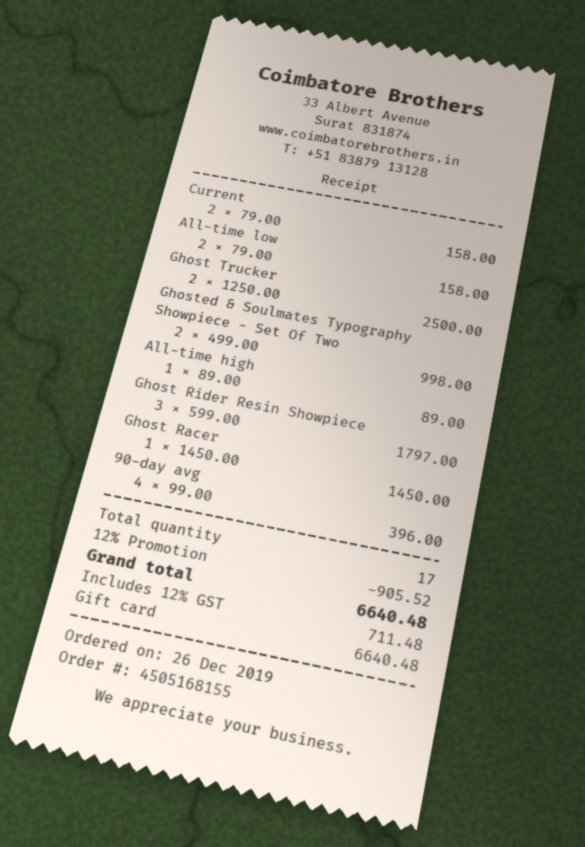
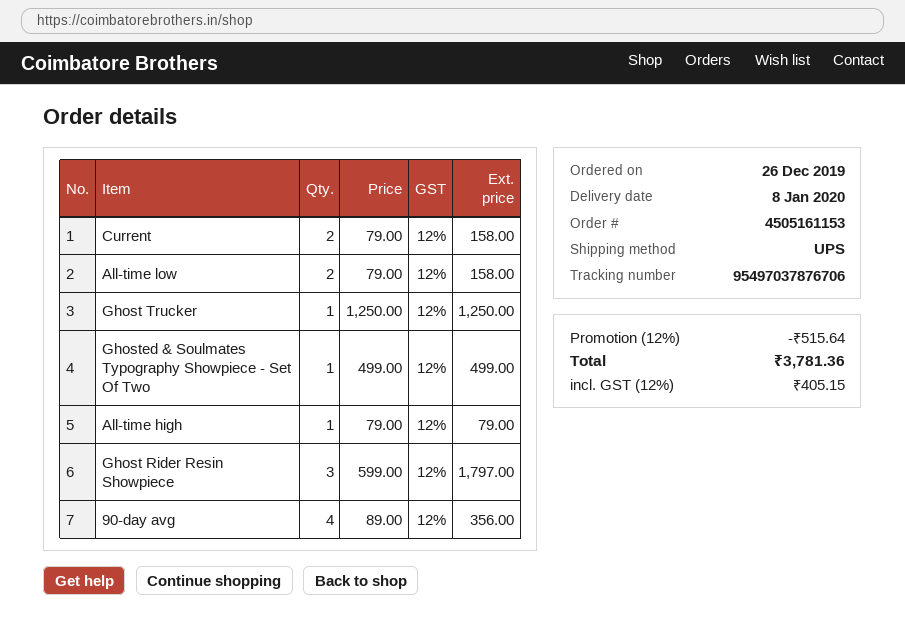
order number: 4505168155 -> 4505161153
Ghost Trucker: 2 x 1250.00 = 2500.00 -> 1 x 1250.00 = 1250.00
Ghosted & Soulmates Typography Showpiece - Set Of Two: 2 x 499.00 = 998.00 -> 1 x 499.00 = 499.00
All-time high: 1 x 89.00 = 89.00 -> 1 x 79.00 = 79.00
Ghost Racer: 1 x 1450.00 = 1450.00 -> none
90-day avg: 4 x 99.00 = 396.00 -> 4 x 89.00 = 356.00
discount: 12% = 905.52 -> 12% = 515.64
tax: 12% = 711.48 -> 12% = 405.15
total: 6640.48 -> 3781.36

